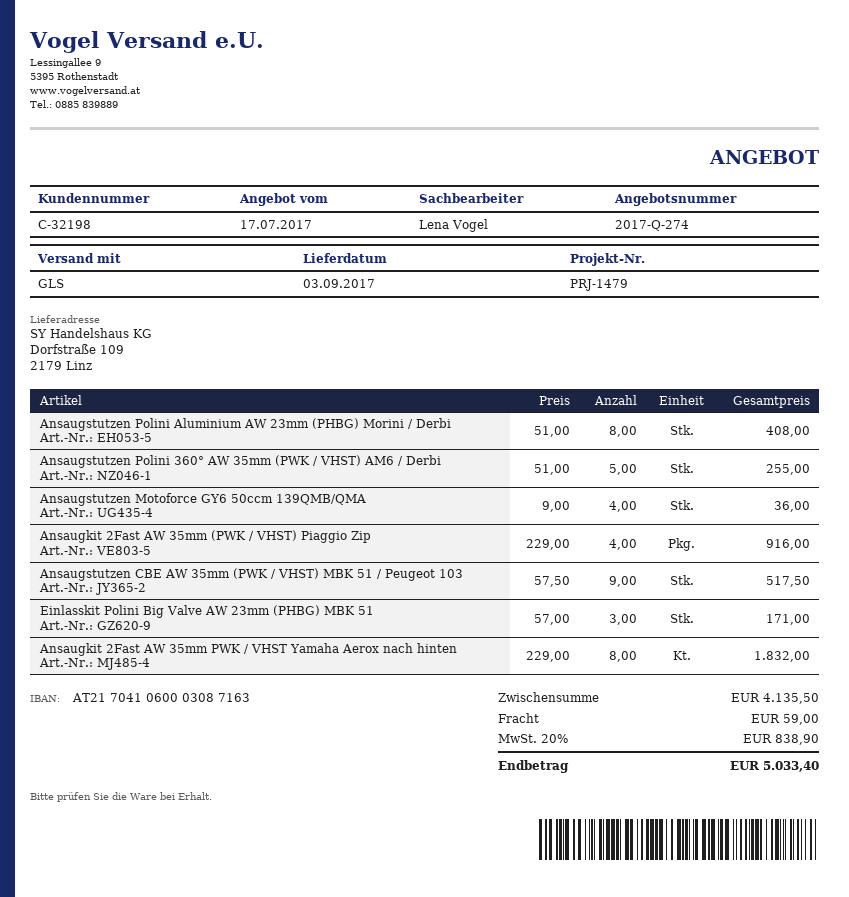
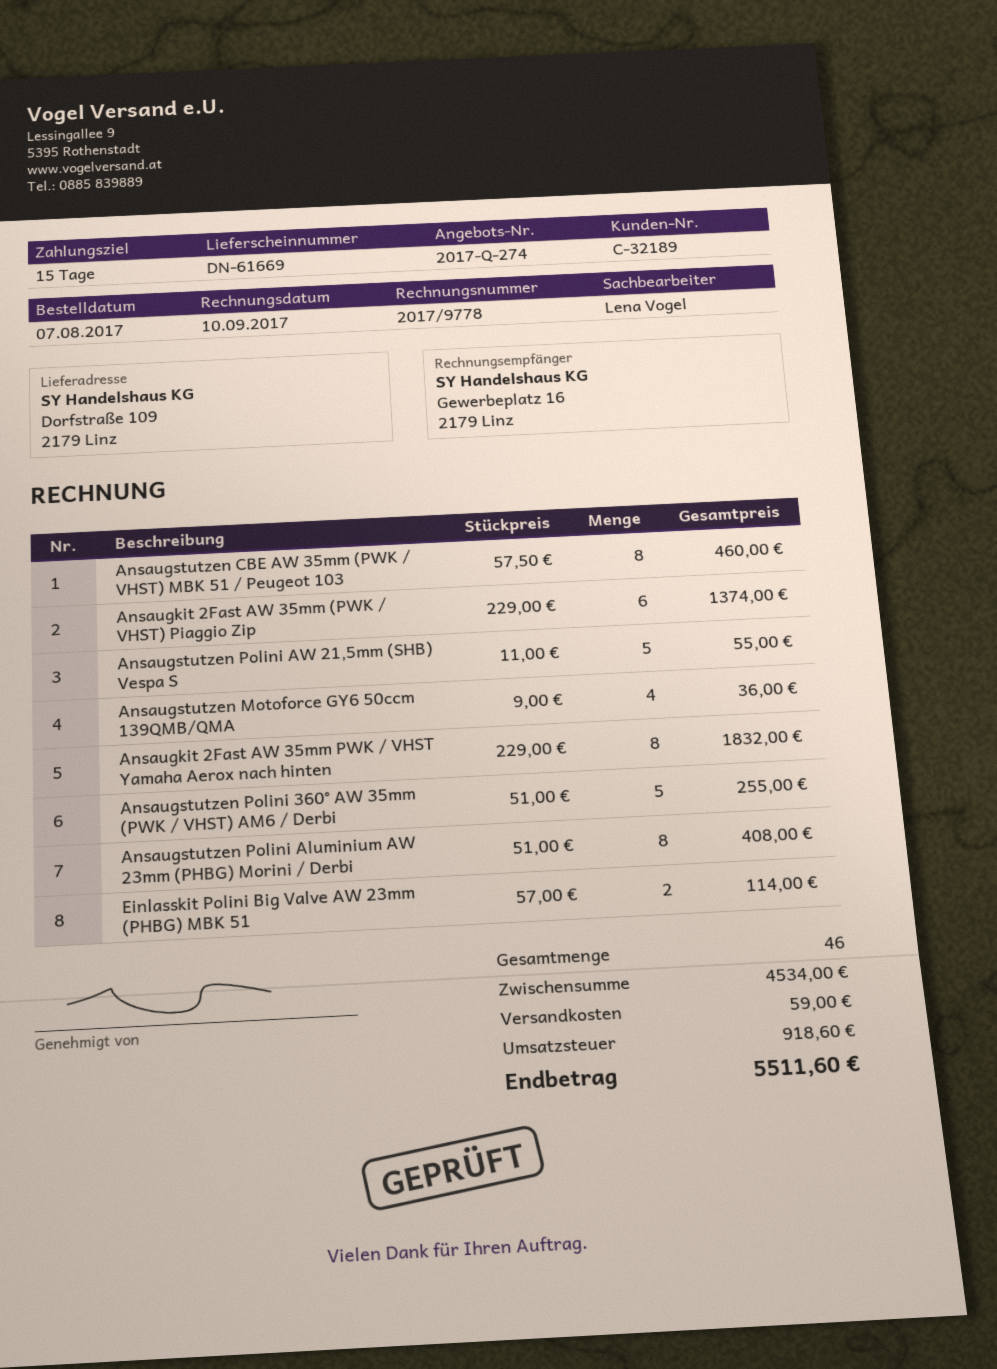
customer number: C-32198 -> C-32189
Ansaugkit 2Fast AW 35mm (PWK / VHST) Piaggio Zip: 4 x 229.00 = 916.00 -> 6 x 229.00 = 1374.00
Ansaugstutzen CBE AW 35mm (PWK / VHST) MBK 51 / Peugeot 103: 9 x 57.50 = 517.50 -> 8 x 57.50 = 460.00
Einlasskit Polini Big Valve AW 23mm (PHBG) MBK 51: 3 x 57.00 = 171.00 -> 2 x 57.00 = 114.00
Ansaugstutzen Polini AW 21,5mm (SHB) Vespa S: none -> 5 x 11.00 = 55.00
subtotal: 4135.50 -> 4534.00
tax: 838.90 -> 918.60
total: 5033.40 -> 5511.60

